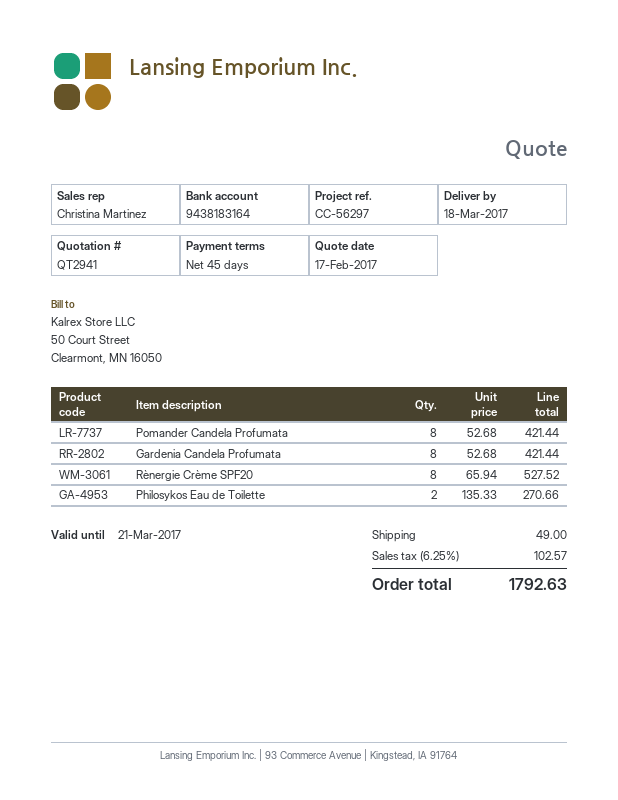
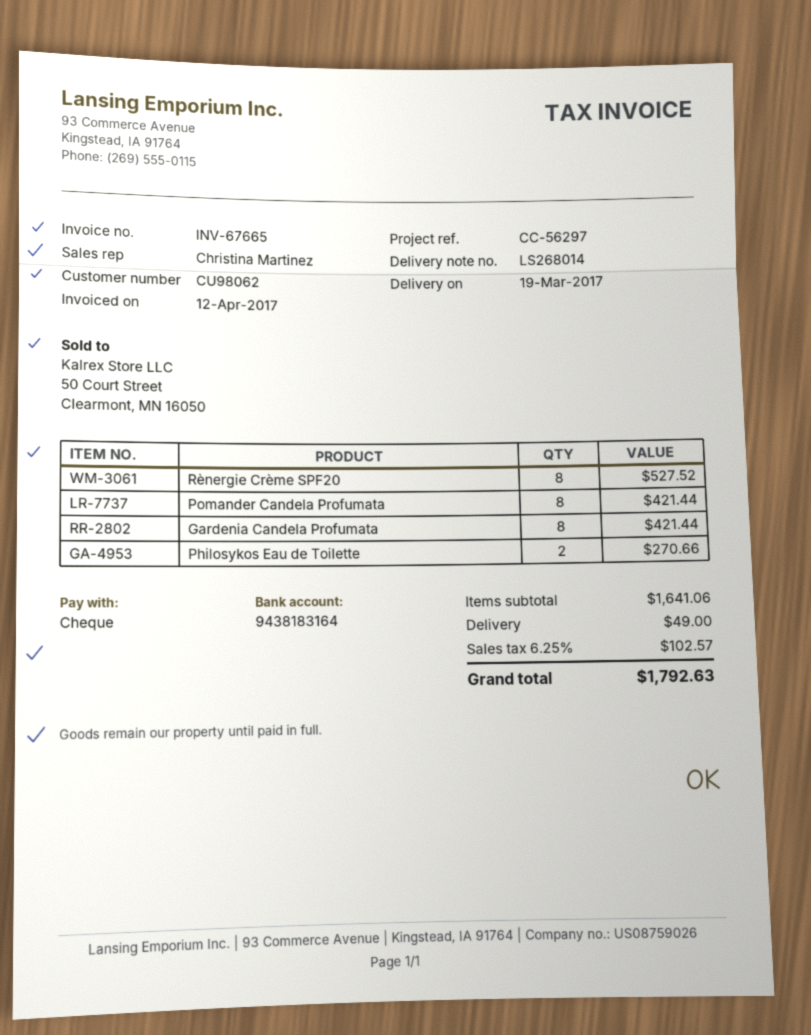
delivery date: 2017-03-18 -> 2017-03-19

